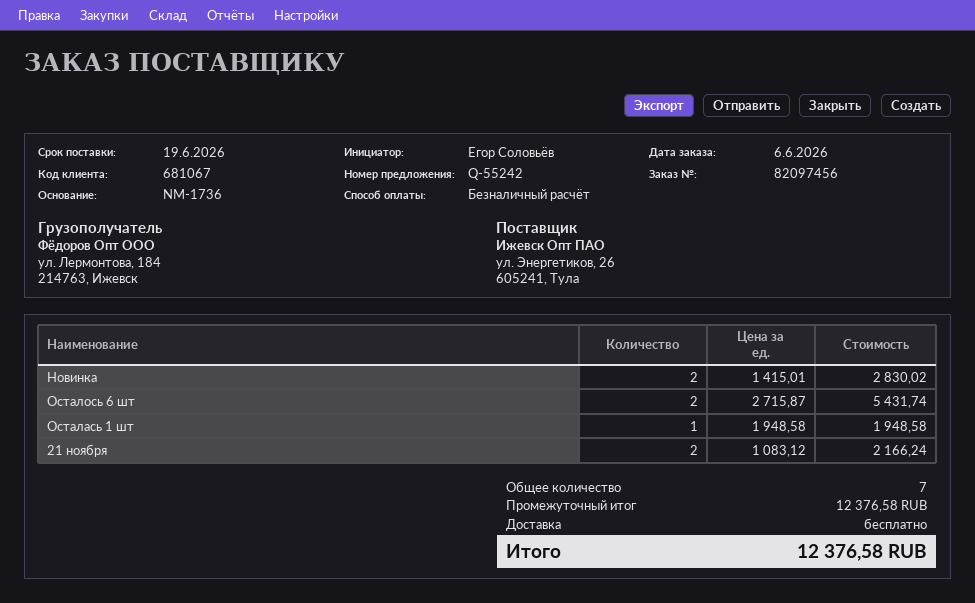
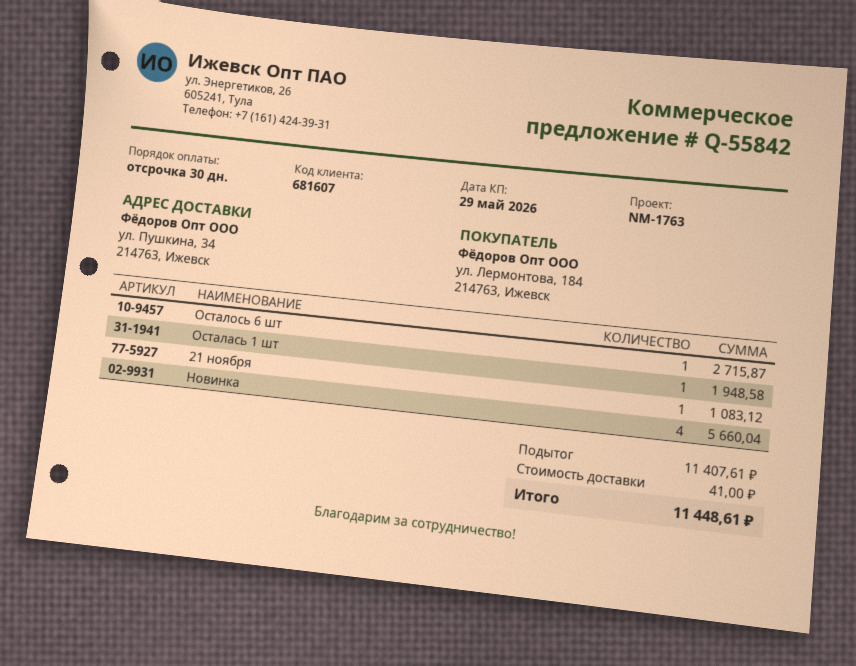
quote number: Q-55242 -> Q-55842
customer number: 681067 -> 681607
reference: NM-1736 -> NM-1763
ship to: ул. Лермонтова, 184, 214763, Ижевск -> ул. Пушкина, 34, 214763, Ижевск
Новинка: 2 for 2830.02 -> 4 for 5660.04
Осталось 6 шт: 2 for 5431.74 -> 1 for 2715.87
21 ноября: 2 for 2166.24 -> 1 for 1083.12
subtotal: 12376.58 -> 11407.61
shipping: 0.00 -> 41.00
total: 12376.58 -> 11448.61

